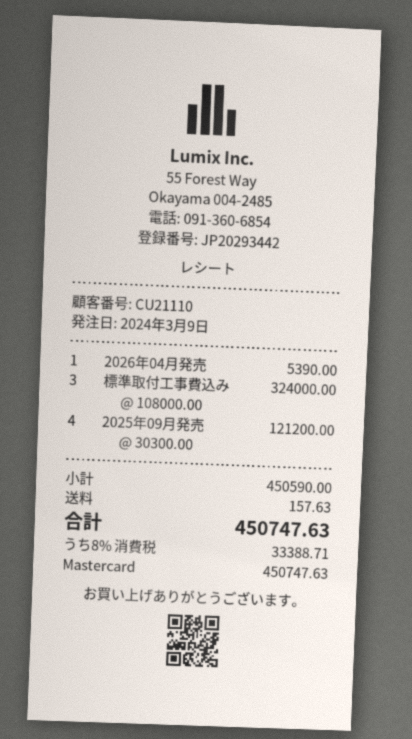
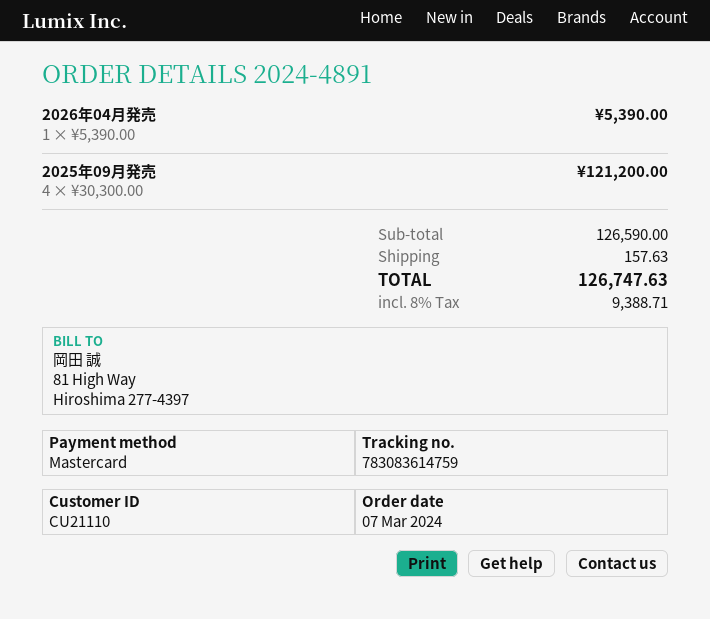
order date: 2024-03-09 -> 2024-03-07
標準取付工事費込み: 3 x 108000.00 = 324000.00 -> none
subtotal: 450590.00 -> 126590.00
tax: 8% = 33388.71 -> 8% = 9388.71
total: 450747.63 -> 126747.63

